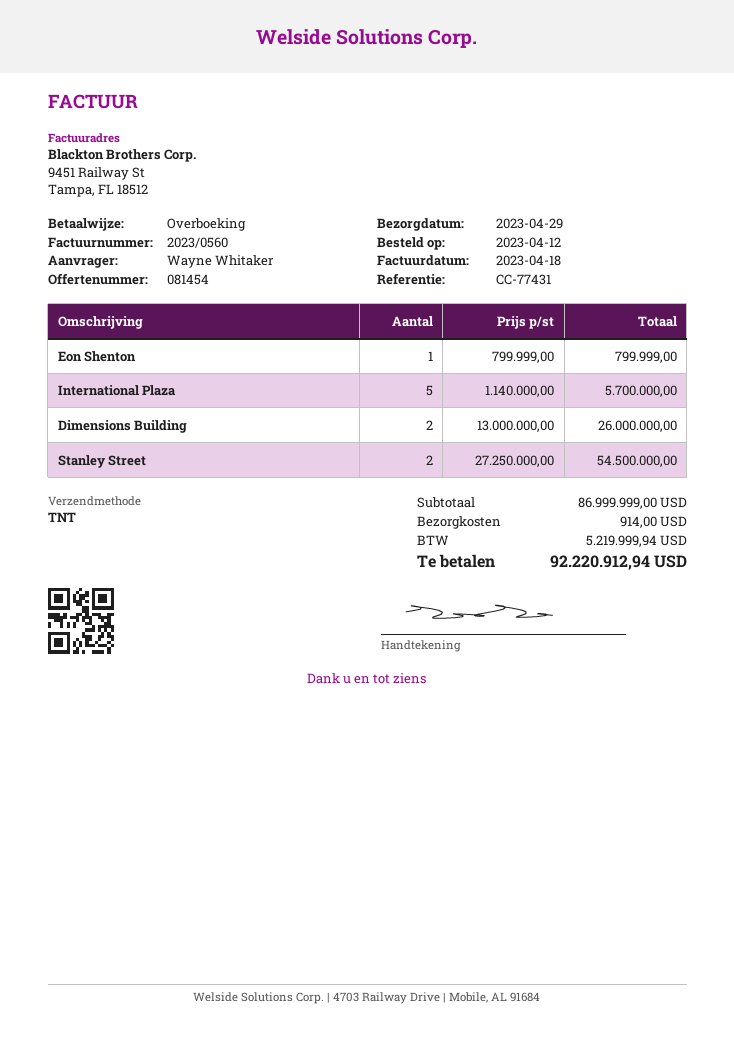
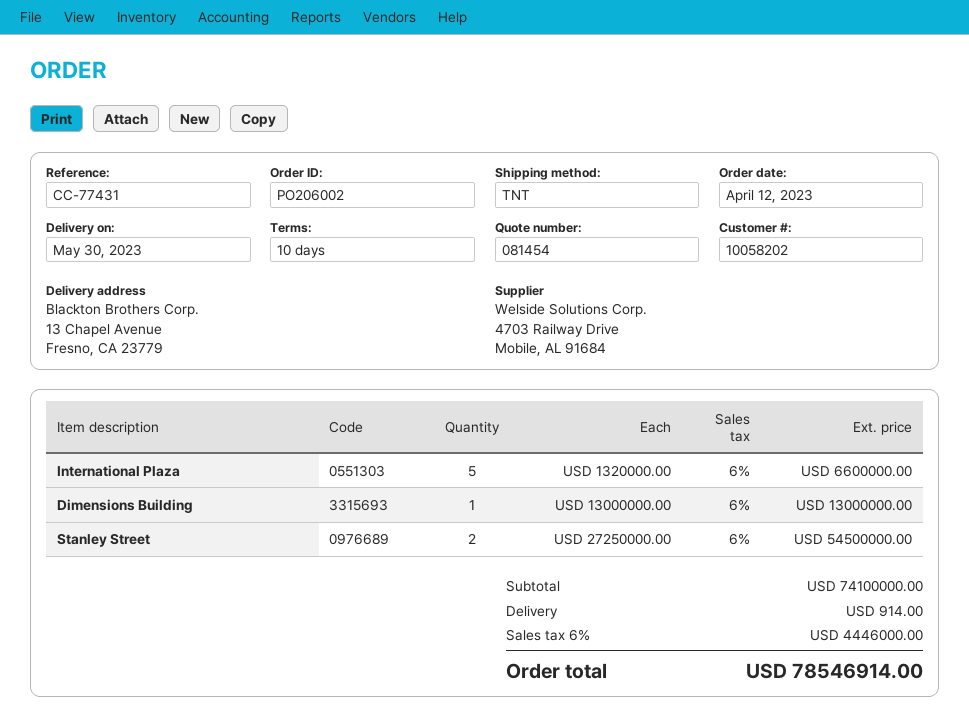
delivery date: 2023-04-29 -> 2023-05-30
Eon Shenton: 1 x 799999.00 = 799999.00 -> none
International Plaza: 5 x 1140000.00 = 5700000.00 -> 5 x 1320000.00 = 6600000.00
Dimensions Building: 2 x 13000000.00 = 26000000.00 -> 1 x 13000000.00 = 13000000.00
subtotal: 86999999.00 -> 74100000.00
tax: 5219999.94 -> 4446000.00
total: 92220912.94 -> 78546914.00

